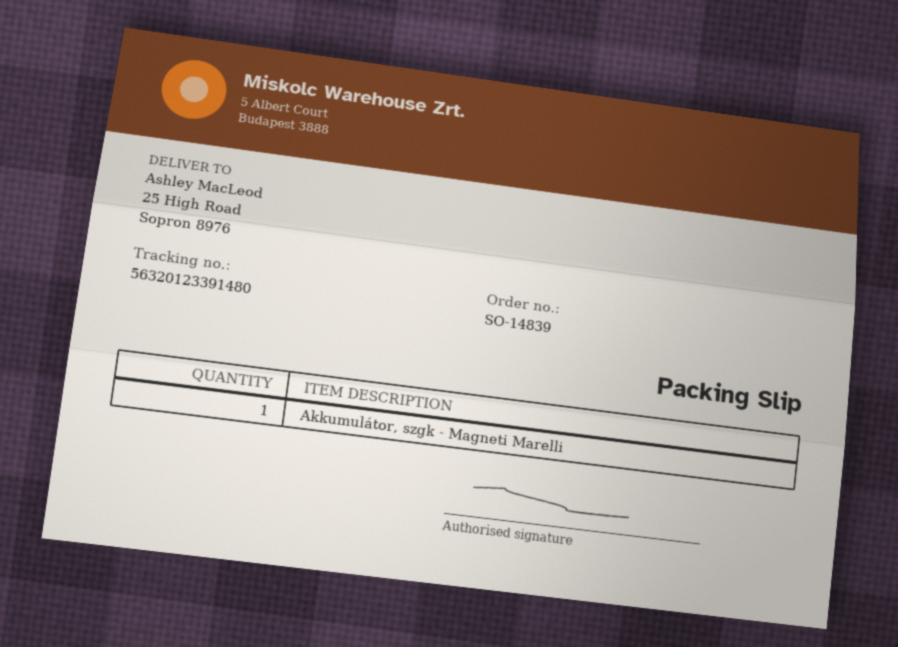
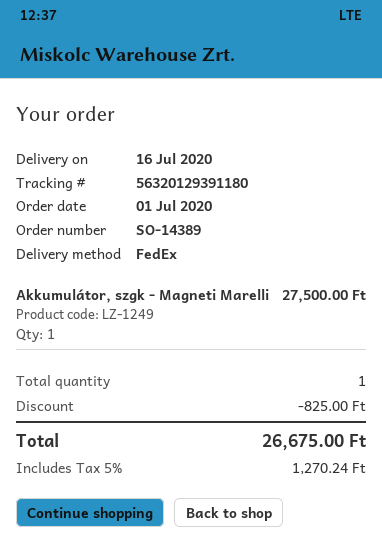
order number: SO-14839 -> SO-14389
tracking number: 56320123391480 -> 56320129391180

